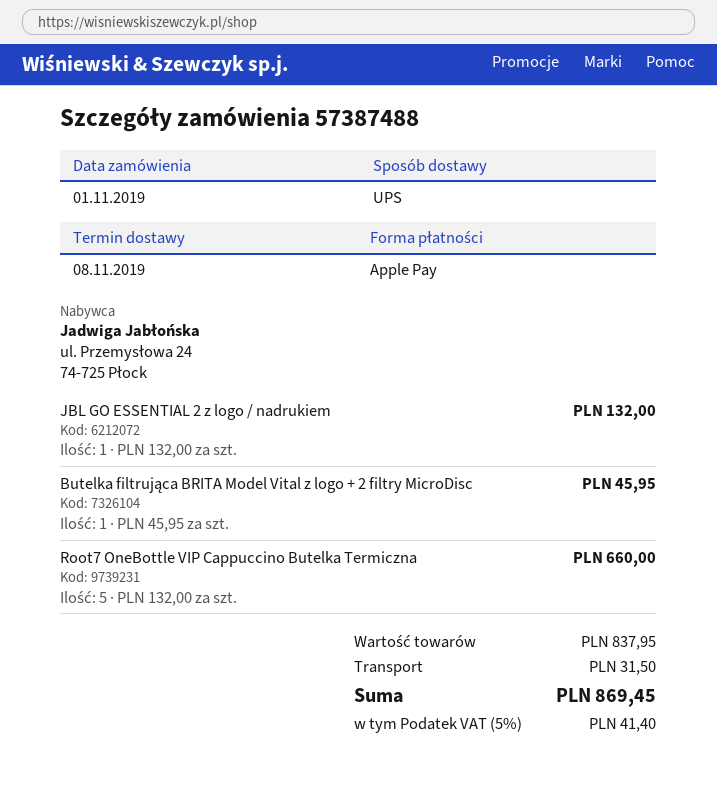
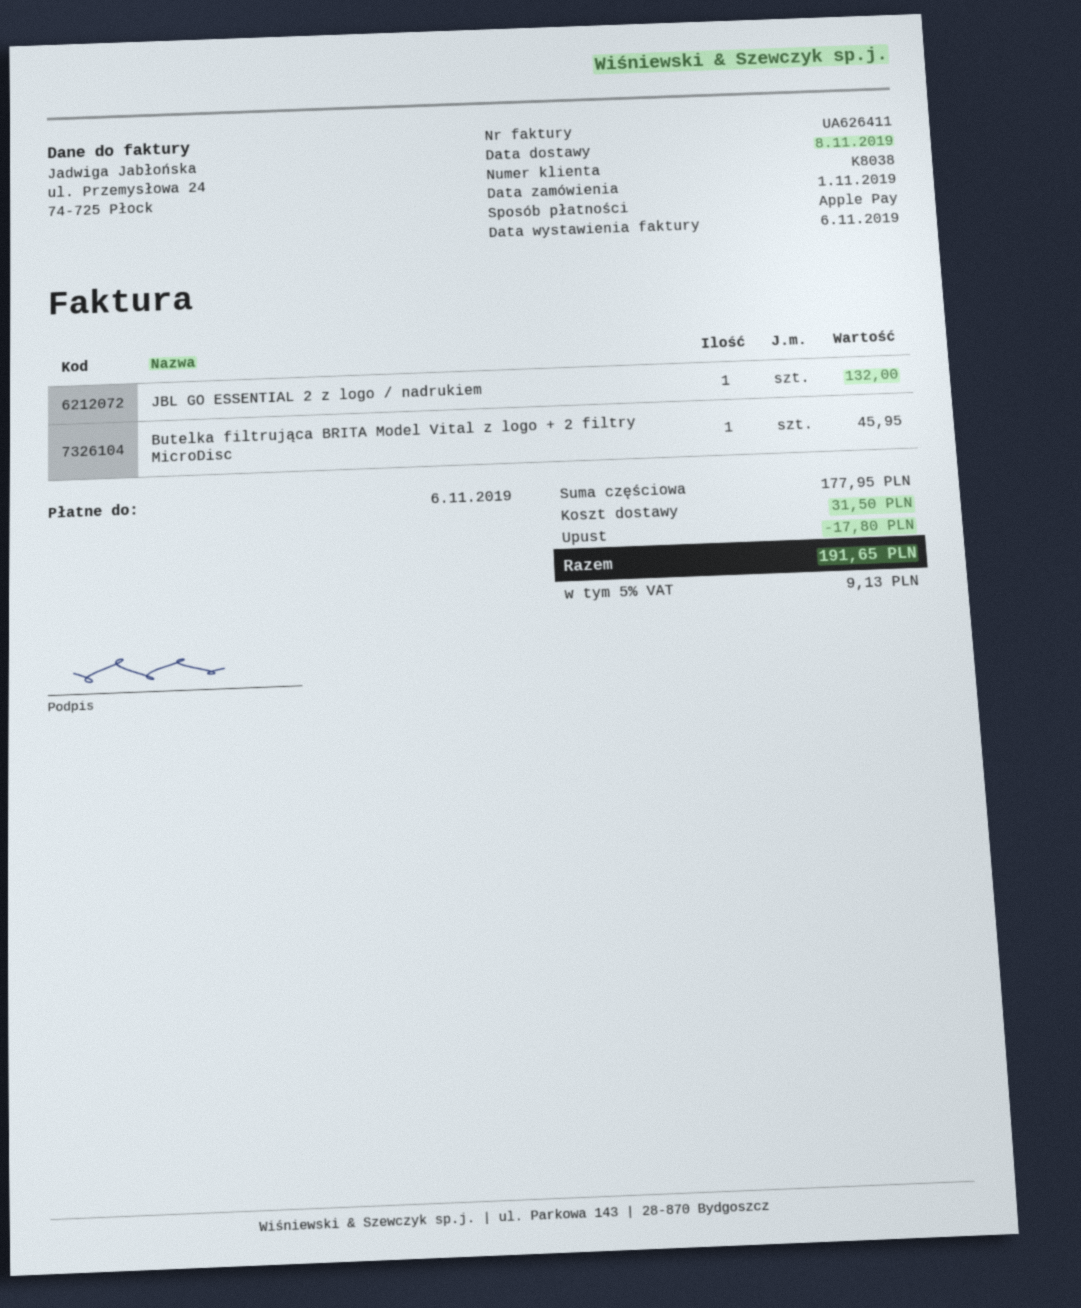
Root7 OneBottle VIP Cappuccino Butelka Termiczna: 5 for 660.00 -> none
subtotal: 837.95 -> 177.95
discount: none -> 17.80
tax: 5% = 41.40 -> 5% = 9.13
total: 869.45 -> 191.65

